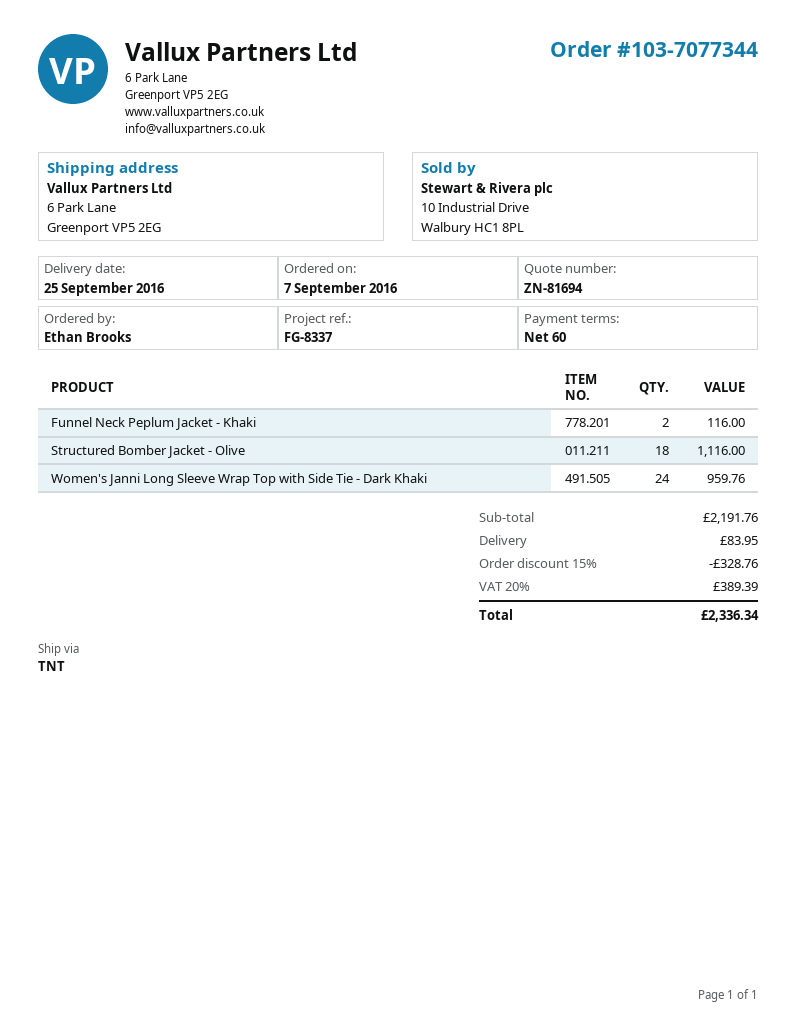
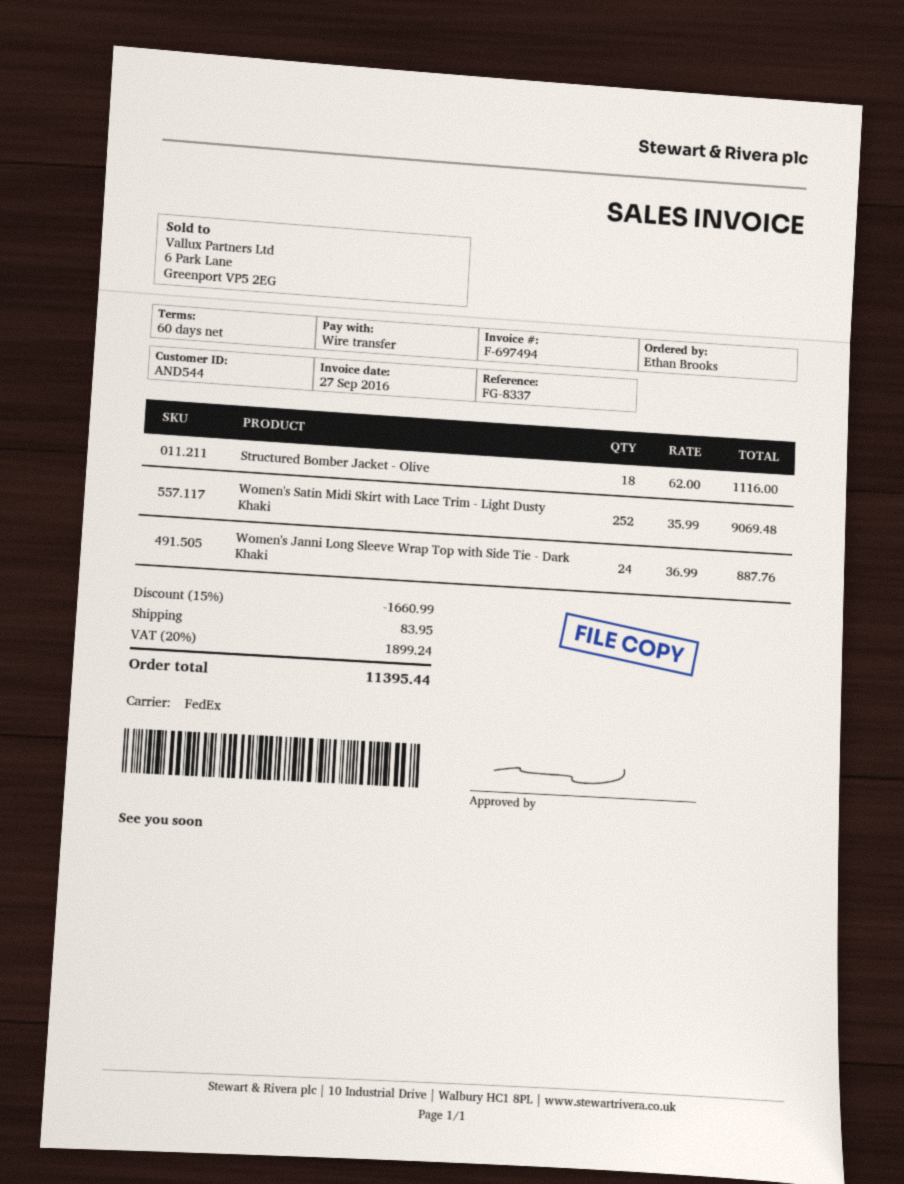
shipping method: TNT -> FedEx
Funnel Neck Peplum Jacket - Khaki: 2 for 116.00 -> none
Women's Janni Long Sleeve Wrap Top with Side Tie - Dark Khaki: 24 for 959.76 -> 24 for 887.76
Women's Satin Midi Skirt with Lace Trim - Light Dusty Khaki: none -> 252 for 9069.48
discount: 15% = 328.76 -> 15% = 1660.99
tax: 20% = 389.39 -> 20% = 1899.24
total: 2336.34 -> 11395.44

